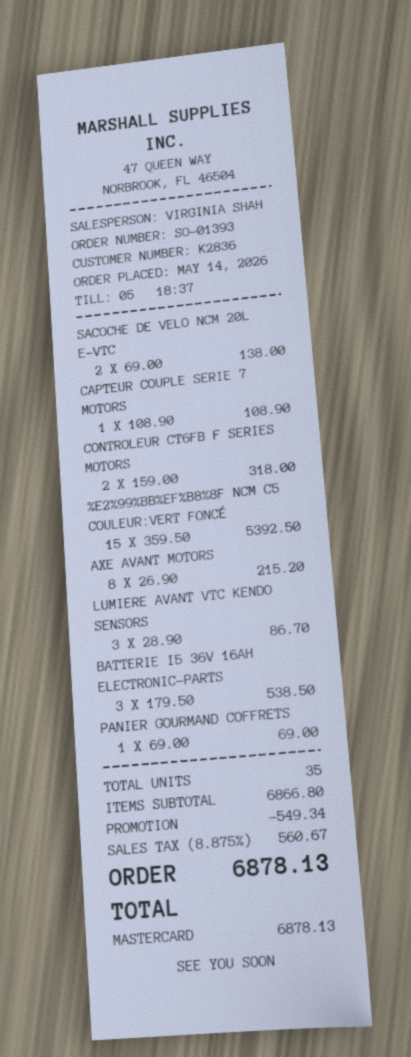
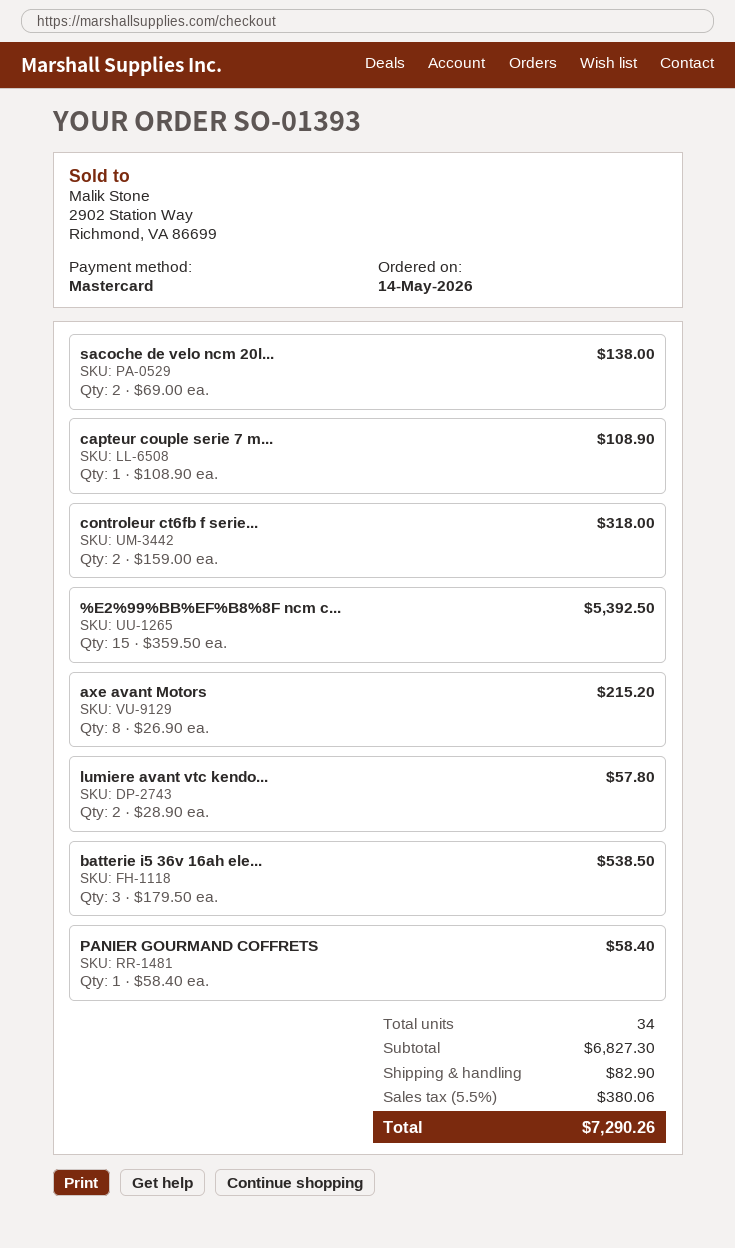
LUMIERE AVANT VTC KENDO SENSORS: 3 x 28.90 = 86.70 -> 2 x 28.90 = 57.80
PANIER GOURMAND COFFRETS: 1 x 69.00 = 69.00 -> 1 x 58.40 = 58.40
total quantity: 35 -> 34
subtotal: 6866.80 -> 6827.30
discount: 549.34 -> none
shipping: none -> 82.90
tax: 8.875% = 560.67 -> 5.5% = 380.06
total: 6878.13 -> 7290.26

